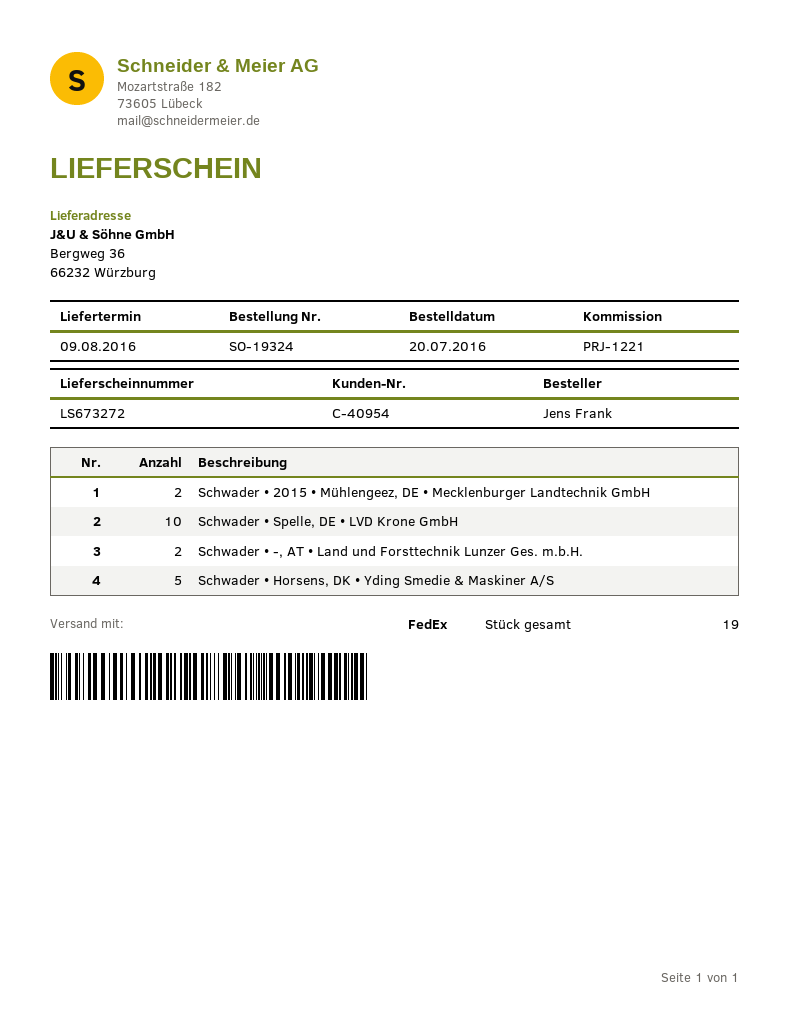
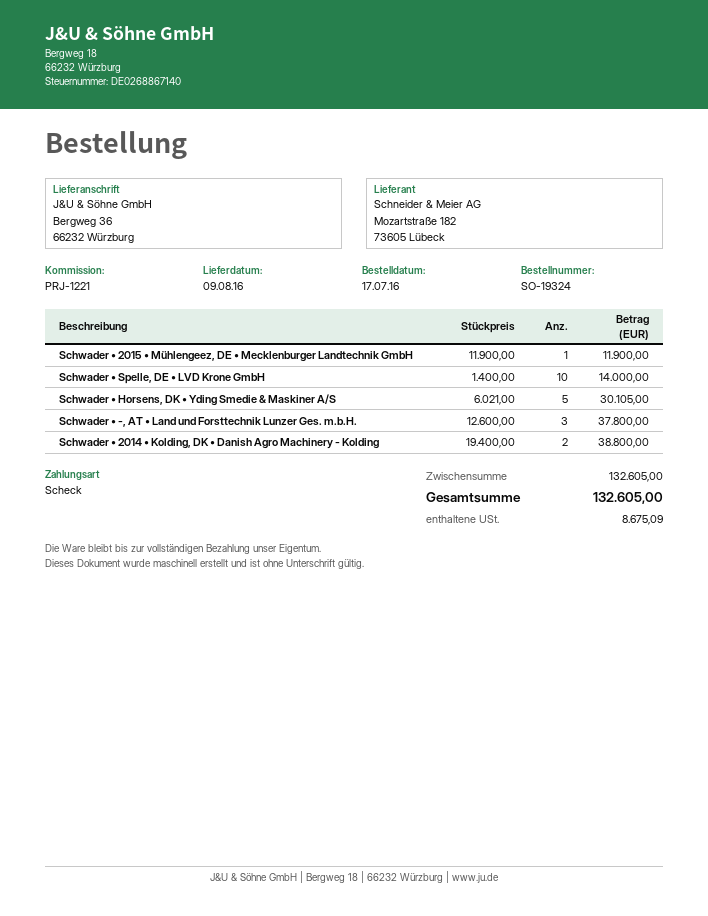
order date: 2016-07-20 -> 2016-07-17
Schwader • 2015 • Mühlengeez, DE • Mecklenburger Landtechnik GmbH: 2 -> 1
Schwader • -, AT • Land und Forsttechnik Lunzer Ges. m.b.H.: 2 -> 3
Schwader • 2014 • Kolding, DK • Danish Agro Machinery - Kolding: none -> 2

